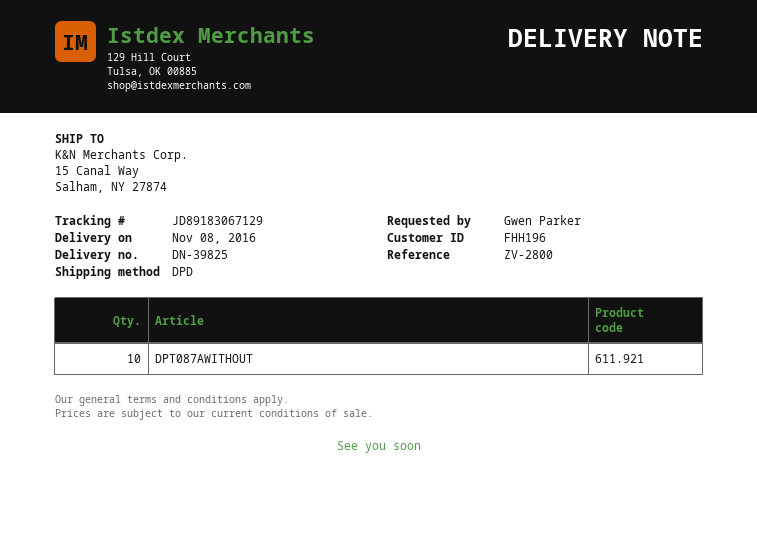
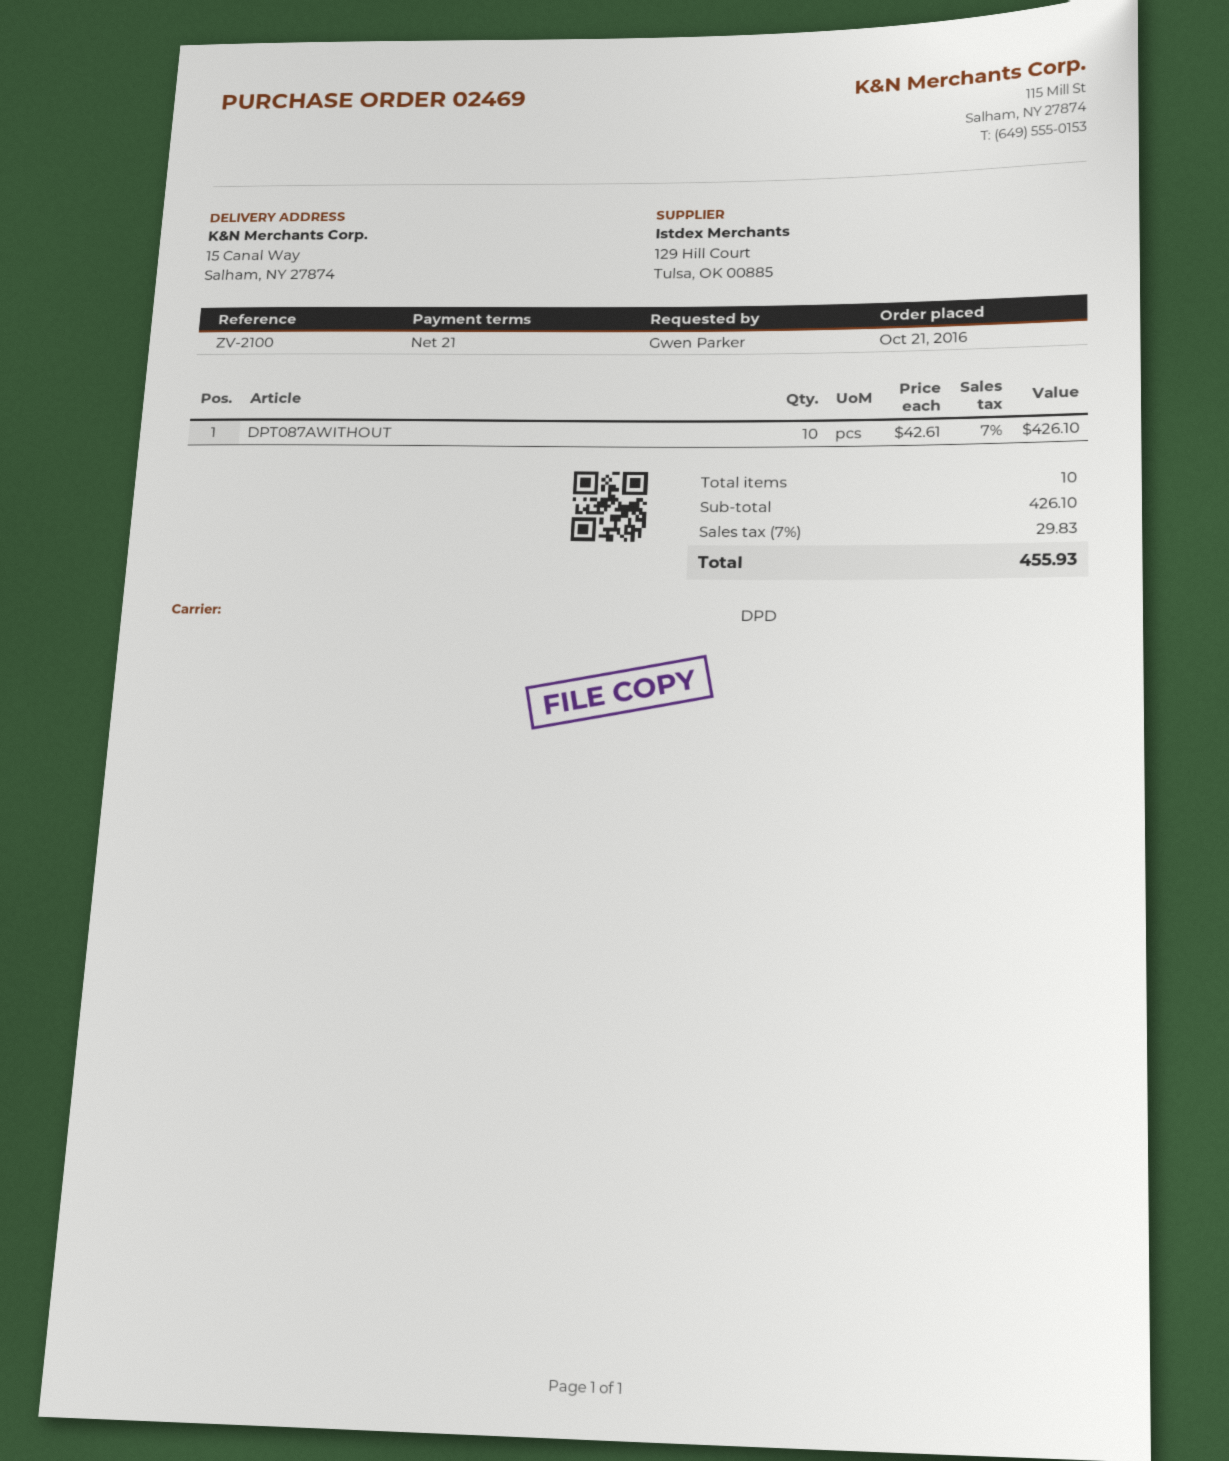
reference: ZV-2800 -> ZV-2100

